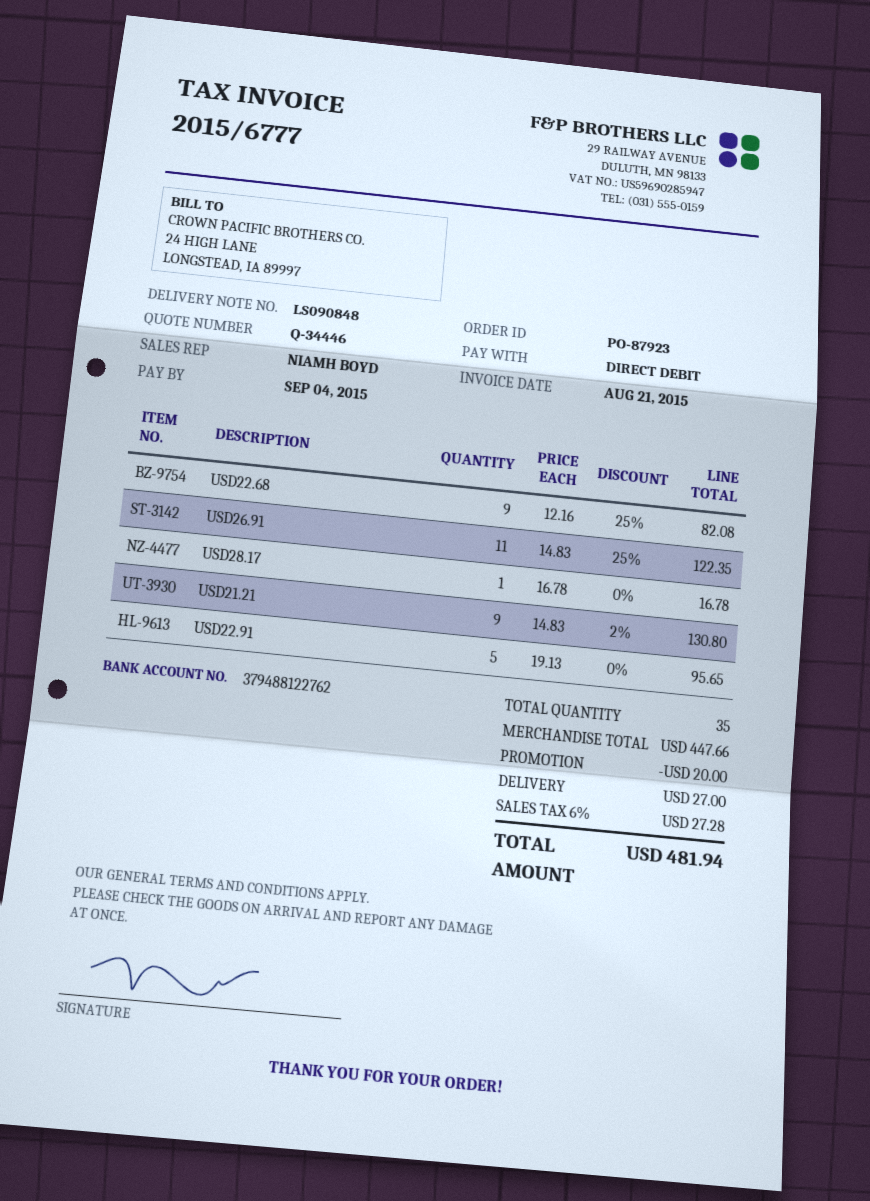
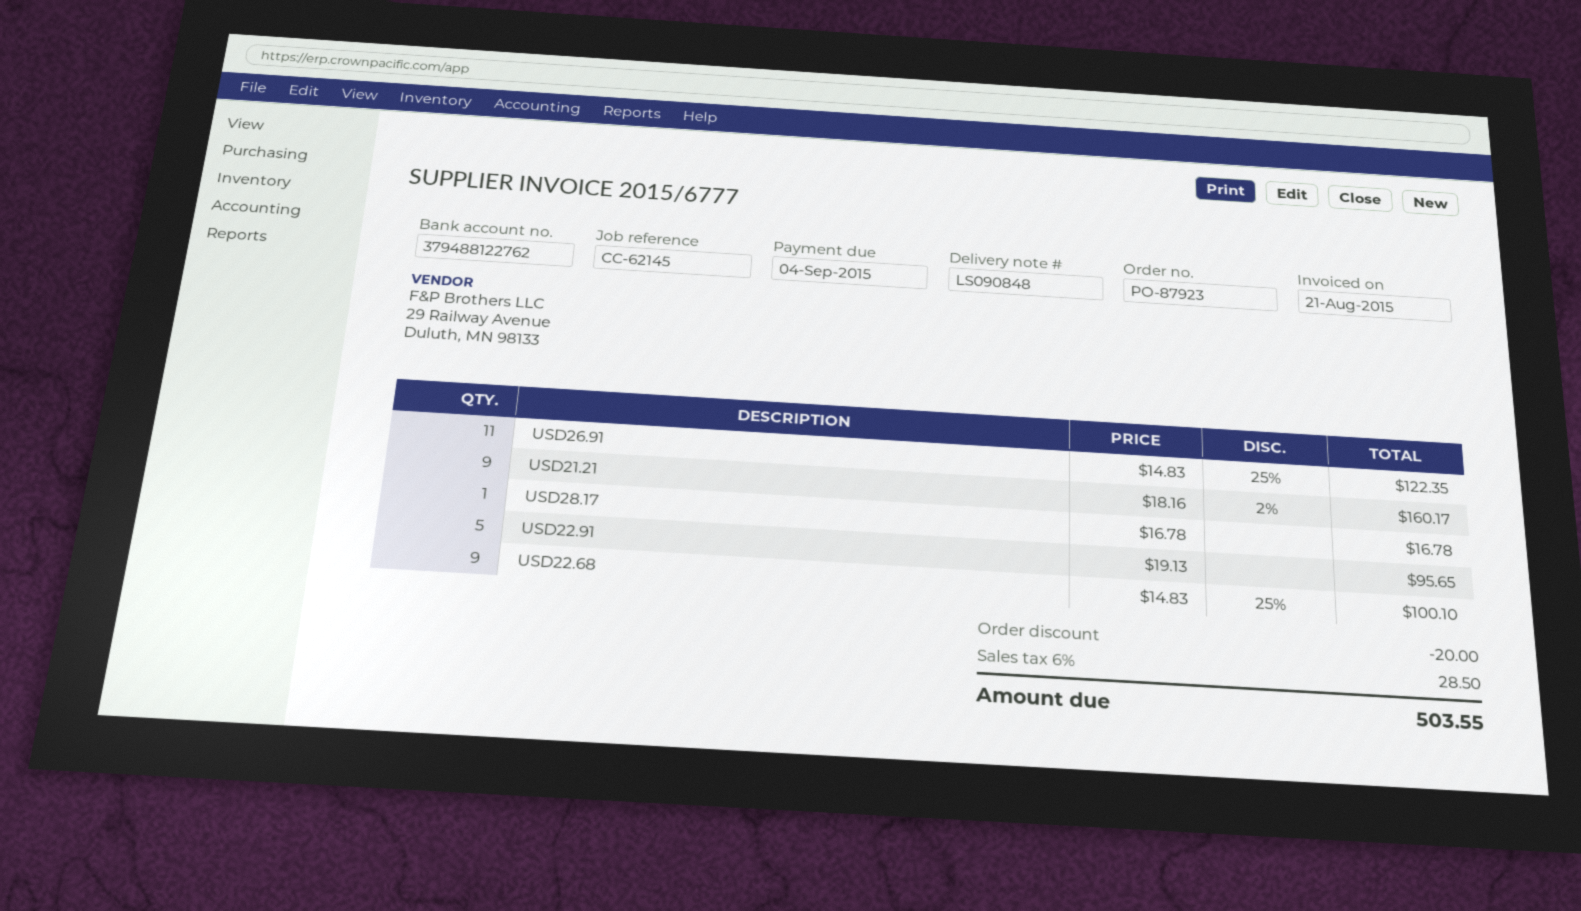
USD22.68: 9 x 12.16 - 25% = 82.08 -> 9 x 14.83 - 25% = 100.10
USD21.21: 9 x 14.83 - 2% = 130.80 -> 9 x 18.16 - 2% = 160.17
shipping: 27.00 -> none
tax: 6% = 27.28 -> 6% = 28.50
total: 481.94 -> 503.55

